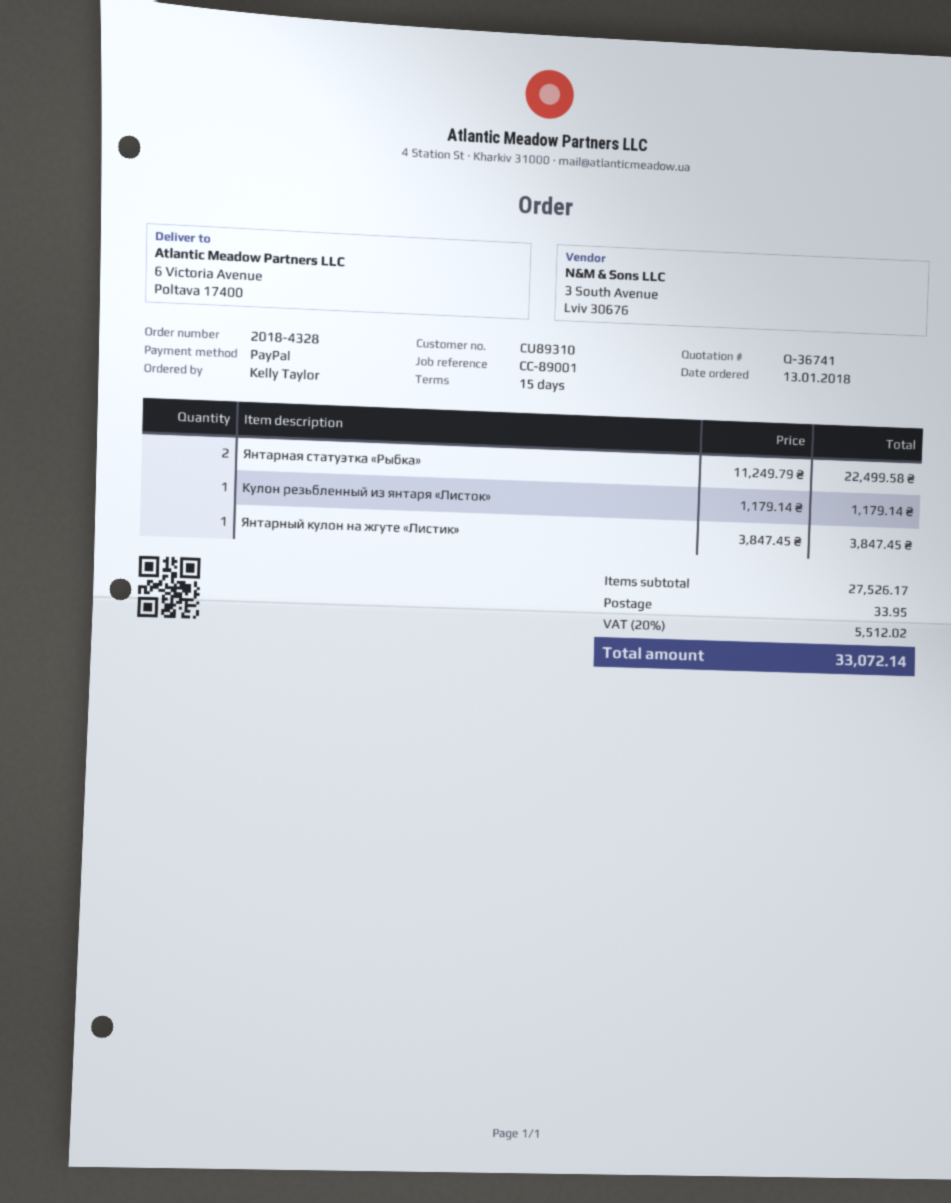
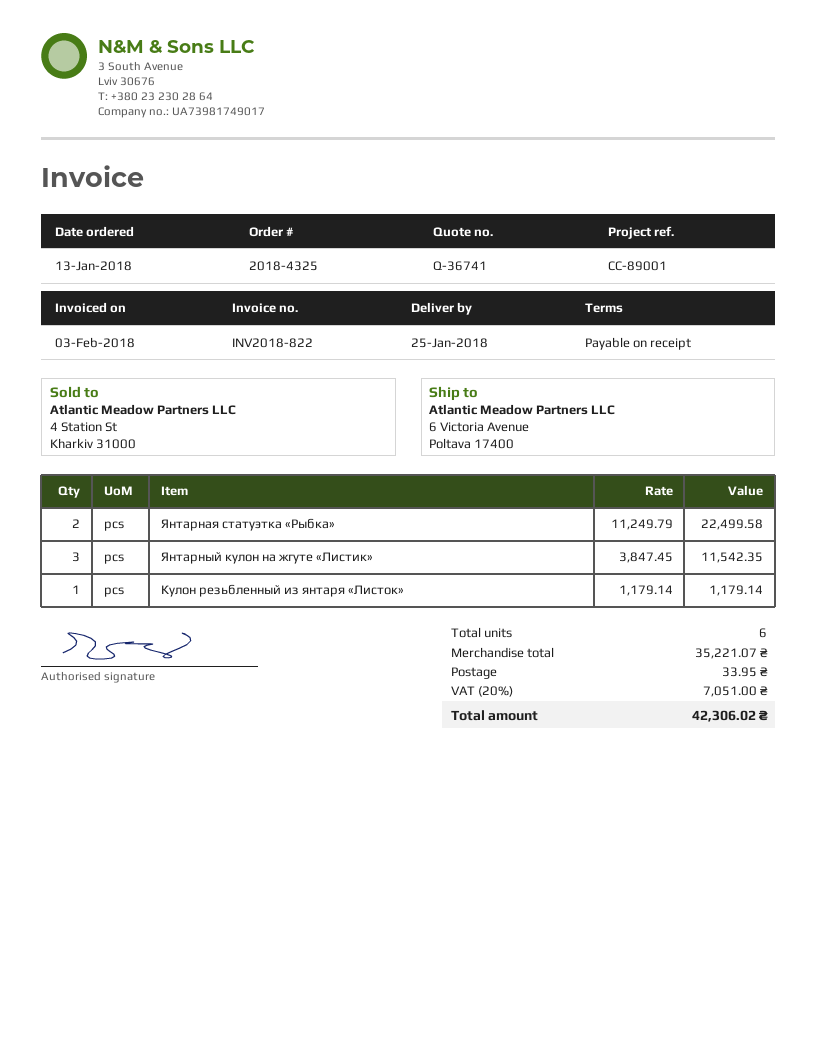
order number: 2018-4328 -> 2018-4325
payment terms: 15 days -> on receipt
Янтарный кулон на жгуте «Листик»: 1 x 3847.45 = 3847.45 -> 3 x 3847.45 = 11542.35
subtotal: 27526.17 -> 35221.07
tax: 20% = 5512.02 -> 20% = 7051.00
total: 33072.14 -> 42306.02

